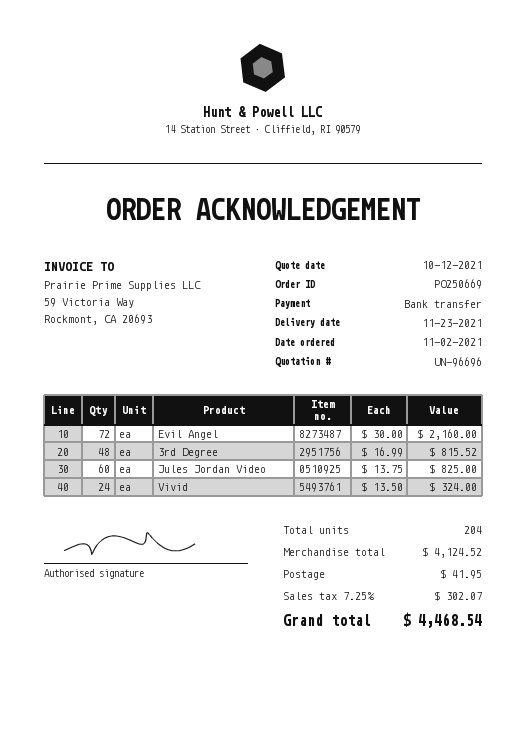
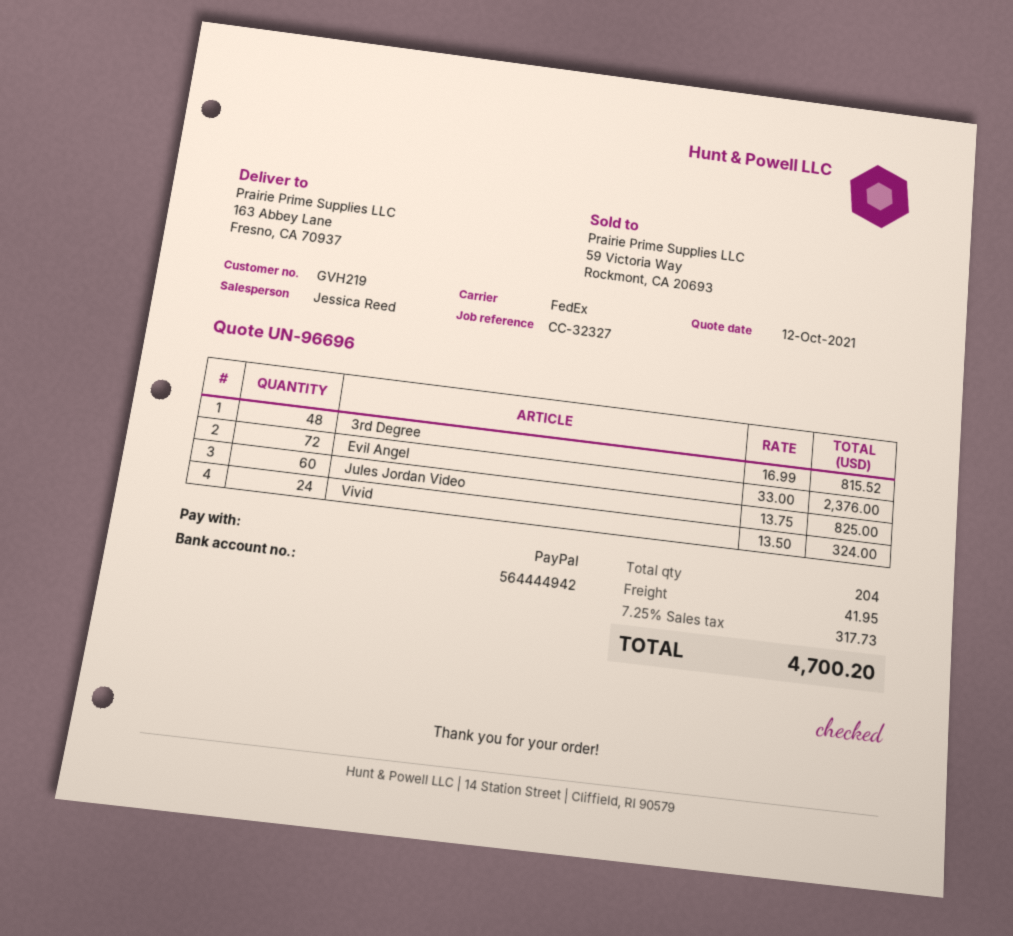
payment method: bank transfer -> PayPal
Evil Angel: 72 x 30.00 = 2160.00 -> 72 x 33.00 = 2376.00
tax: 7.25% = 302.07 -> 7.25% = 317.73
total: 4468.54 -> 4700.20

